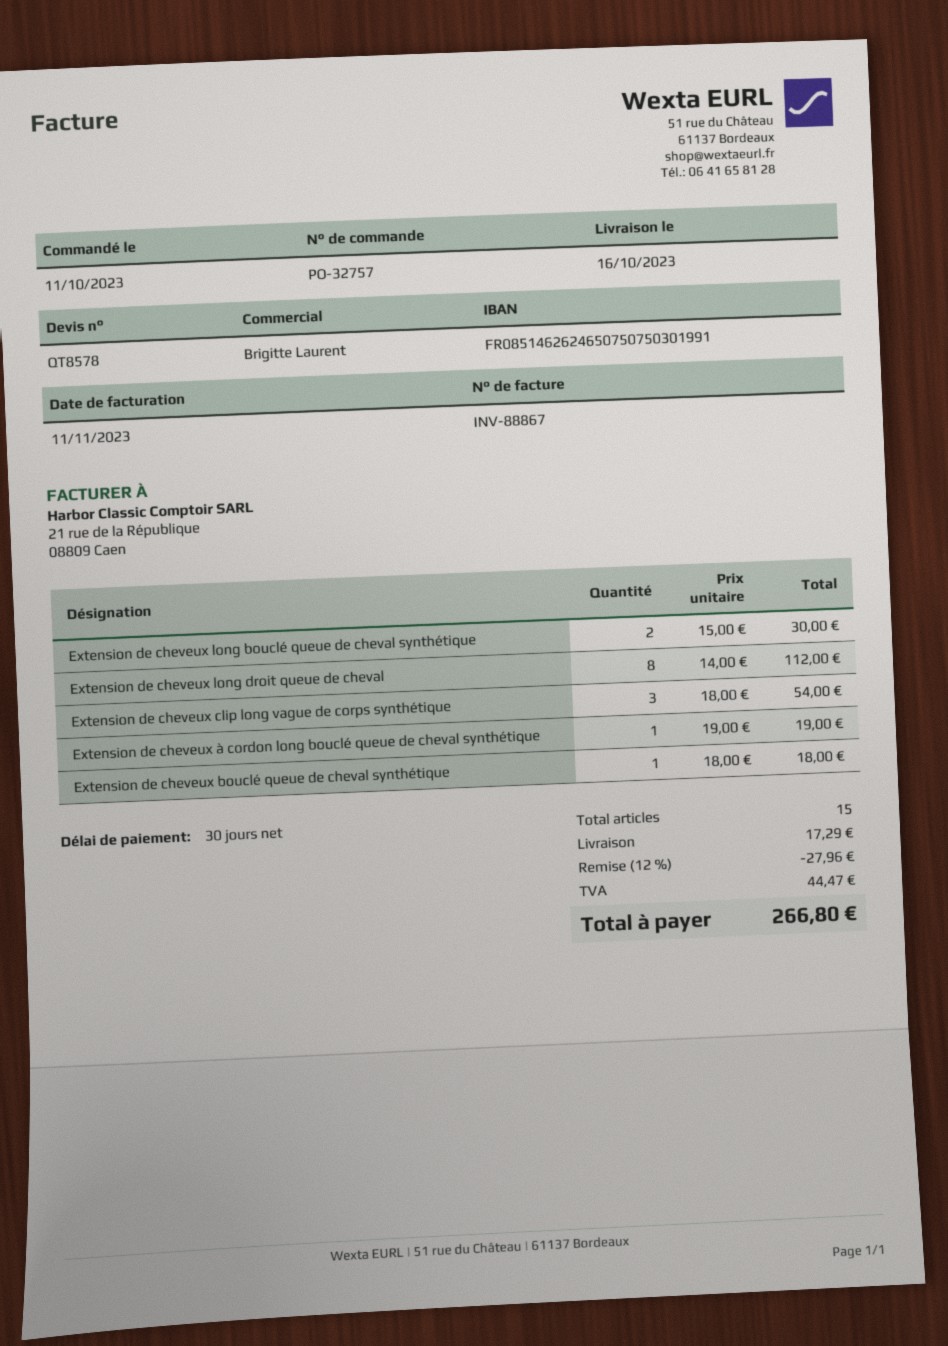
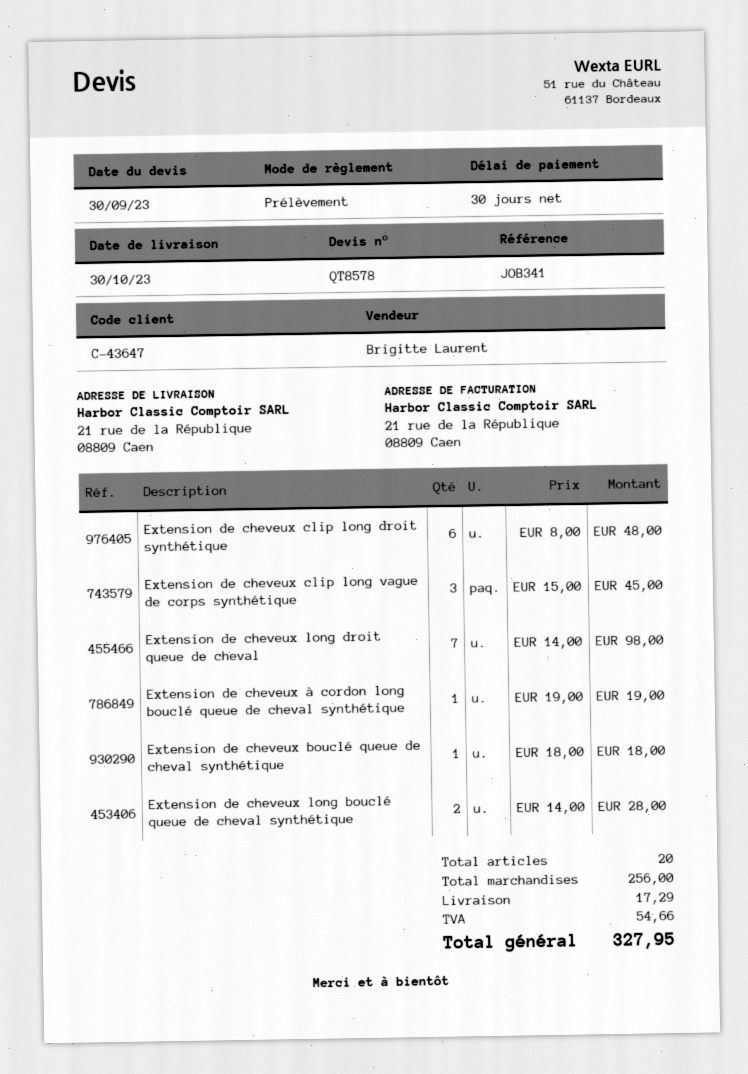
delivery date: 2023-10-16 -> 2023-10-30
Extension de cheveux long bouclé queue de cheval synthétique: 2 x 15.00 = 30.00 -> 2 x 14.00 = 28.00
Extension de cheveux long droit queue de cheval: 8 x 14.00 = 112.00 -> 7 x 14.00 = 98.00
Extension de cheveux clip long vague de corps synthétique: 3 x 18.00 = 54.00 -> 3 x 15.00 = 45.00
Extension de cheveux clip long droit synthétique: none -> 6 x 8.00 = 48.00
total quantity: 15 -> 20
discount: 12% = 27.96 -> none
tax: 44.47 -> 54.66
total: 266.80 -> 327.95

